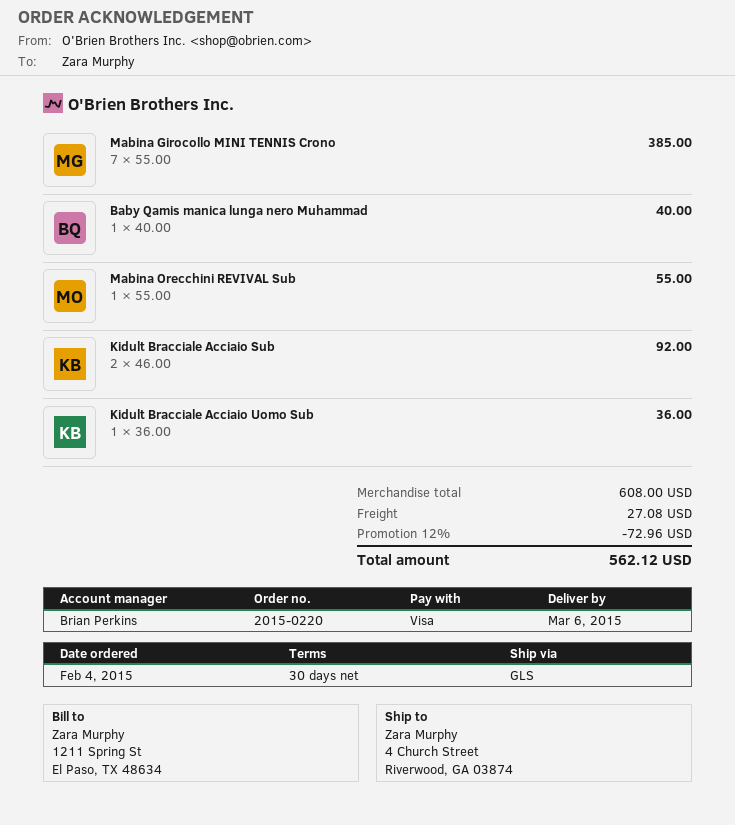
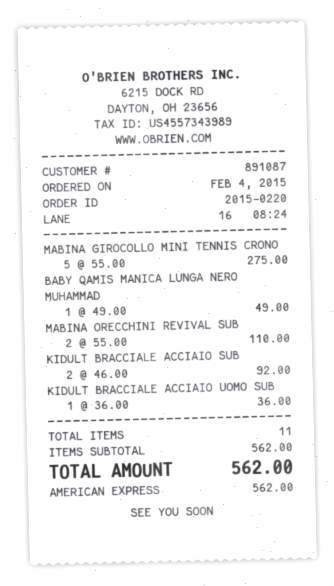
payment method: Visa -> American Express
Mabina Girocollo MINI TENNIS Crono: 7 x 55.00 = 385.00 -> 5 x 55.00 = 275.00
Baby Qamis manica lunga nero Muhammad: 1 x 40.00 = 40.00 -> 1 x 49.00 = 49.00
Mabina Orecchini REVIVAL Sub: 1 x 55.00 = 55.00 -> 2 x 55.00 = 110.00
subtotal: 608.00 -> 562.00
discount: 12% = 72.96 -> none
shipping: 27.08 -> none
total: 562.12 -> 562.00

